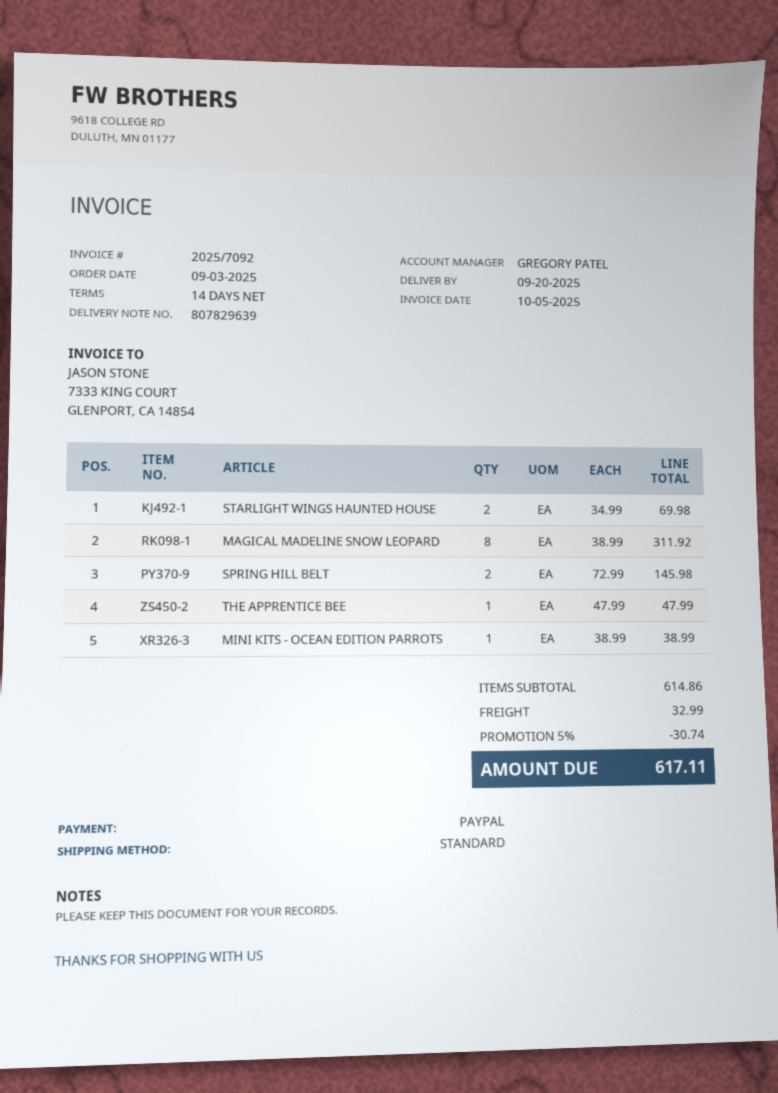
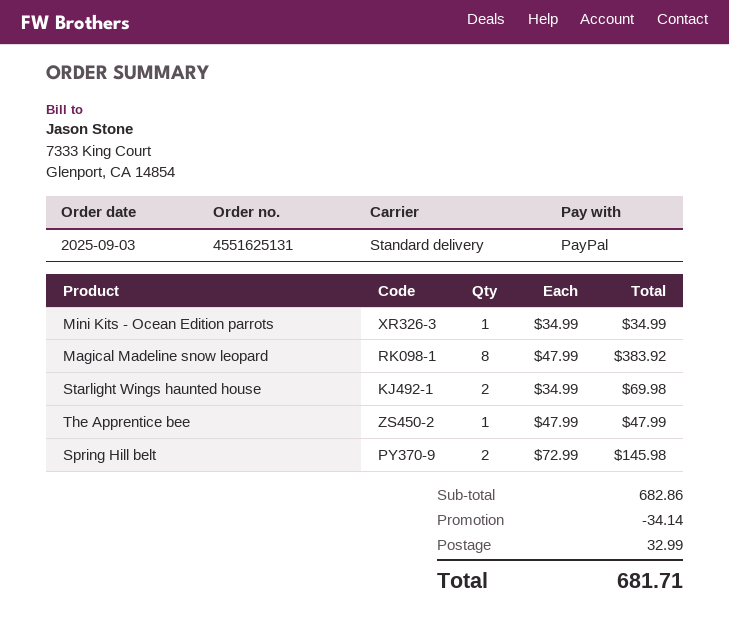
MAGICAL MADELINE SNOW LEOPARD: 8 x 38.99 = 311.92 -> 8 x 47.99 = 383.92
MINI KITS - OCEAN EDITION PARROTS: 1 x 38.99 = 38.99 -> 1 x 34.99 = 34.99
subtotal: 614.86 -> 682.86
discount: 30.74 -> 34.14
total: 617.11 -> 681.71

